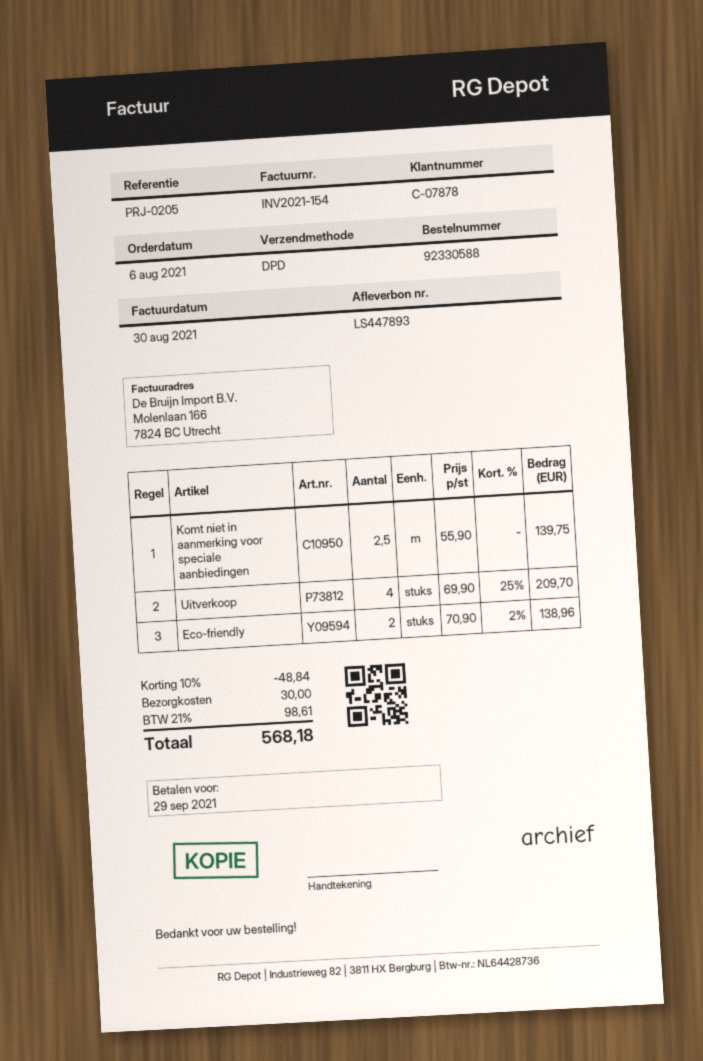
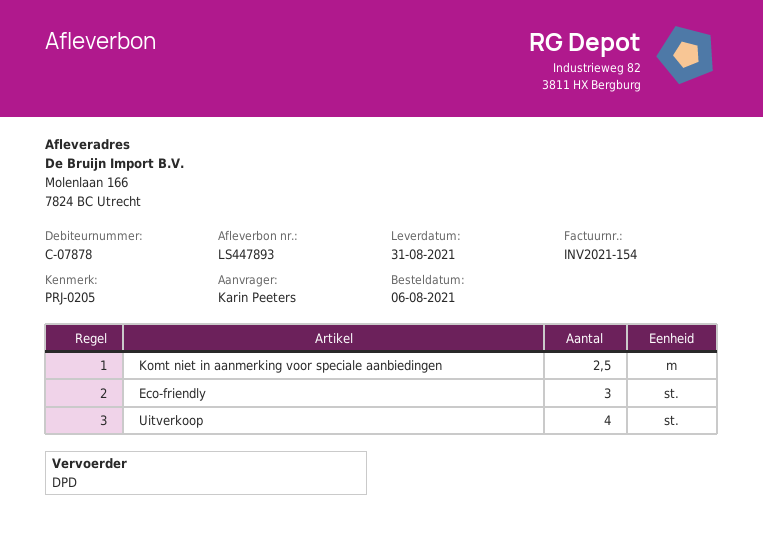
Eco-friendly: 2 -> 3

